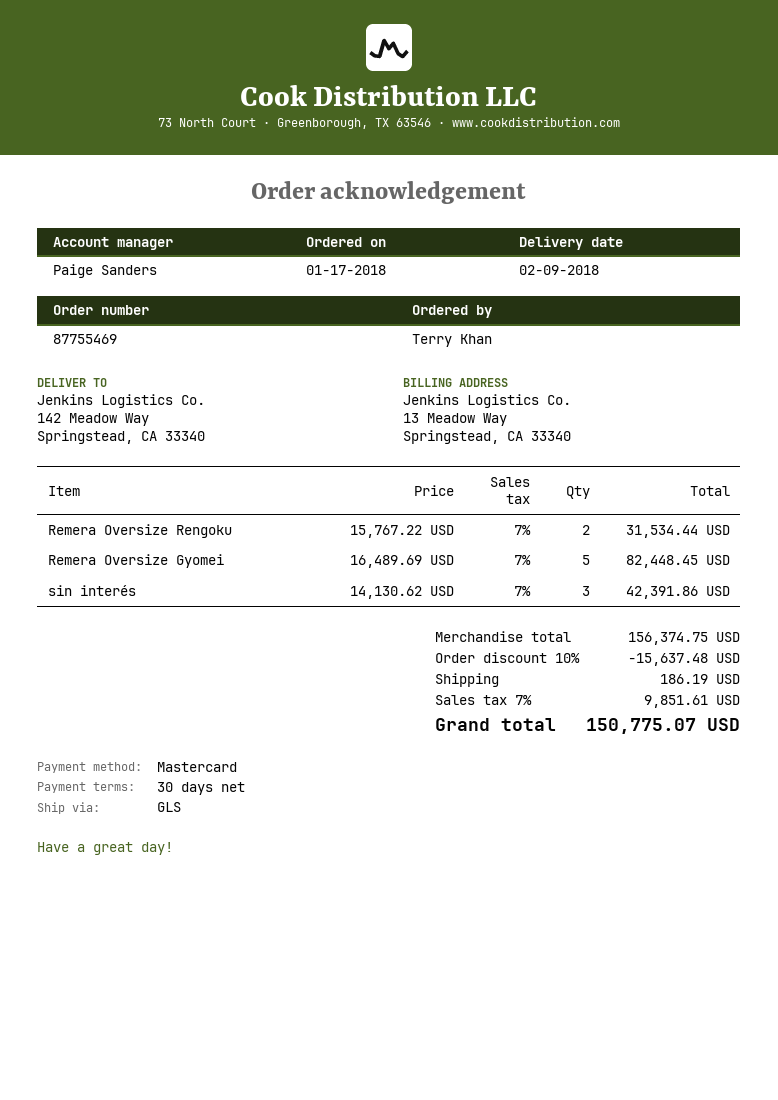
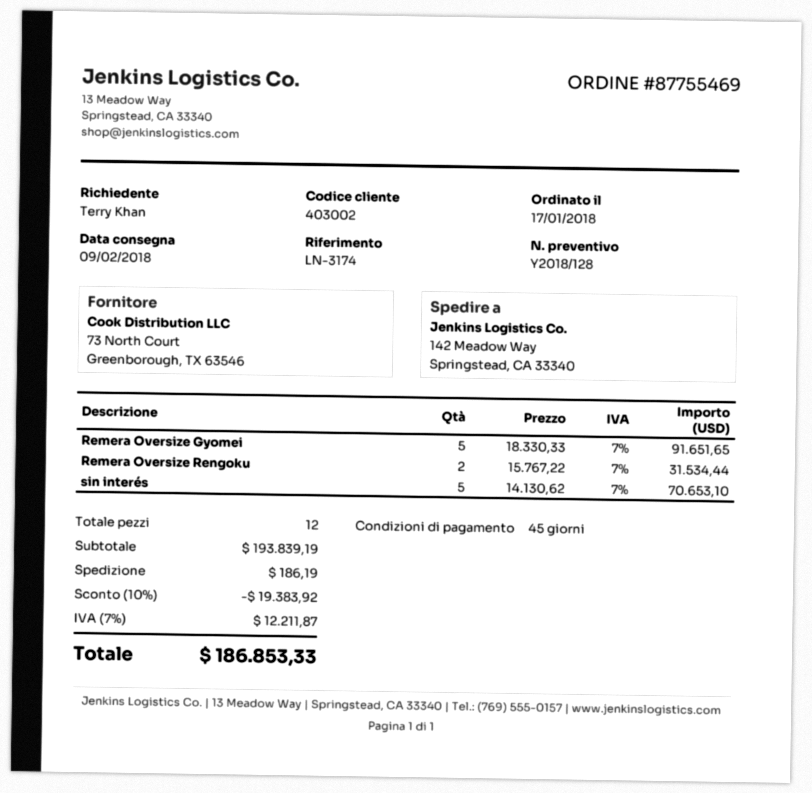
payment terms: 30 days -> 45 days
Remera Oversize Gyomei: 5 x 16489.69 = 82448.45 -> 5 x 18330.33 = 91651.65
sin interés: 3 x 14130.62 = 42391.86 -> 5 x 14130.62 = 70653.10
subtotal: 156374.75 -> 193839.19
discount: 10% = 15637.48 -> 10% = 19383.92
tax: 7% = 9851.61 -> 7% = 12211.87
total: 150775.07 -> 186853.33

